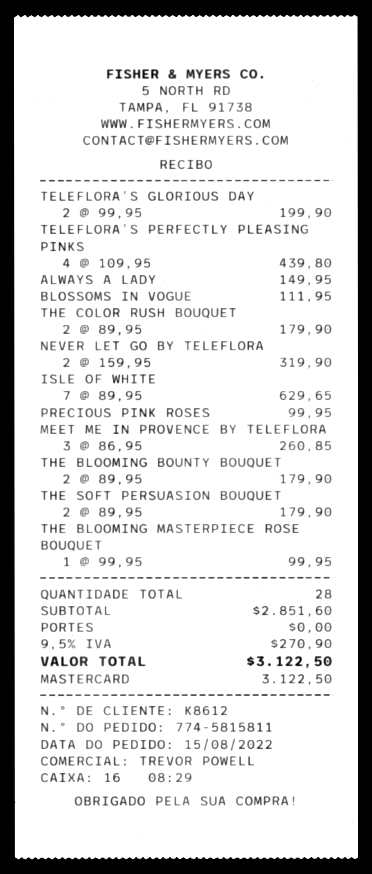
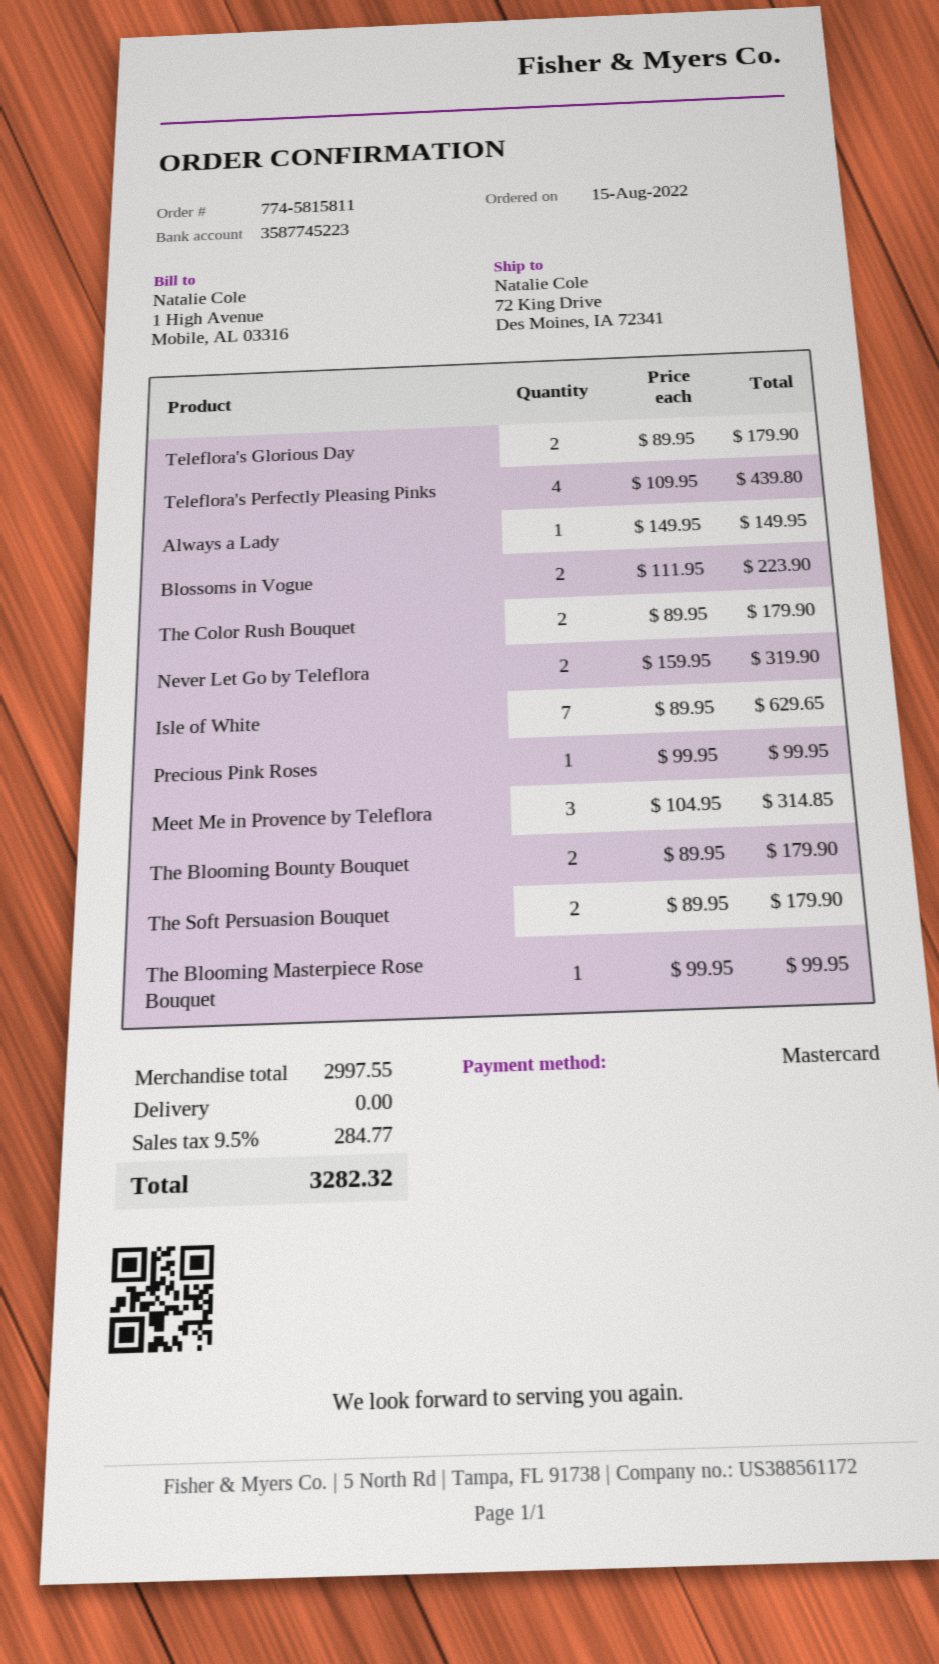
TELEFLORA'S GLORIOUS DAY: 2 x 99.95 = 199.90 -> 2 x 89.95 = 179.90
BLOSSOMS IN VOGUE: 1 x 111.95 = 111.95 -> 2 x 111.95 = 223.90
MEET ME IN PROVENCE BY TELEFLORA: 3 x 86.95 = 260.85 -> 3 x 104.95 = 314.85
subtotal: 2851.60 -> 2997.55
tax: 9.5% = 270.90 -> 9.5% = 284.77
total: 3122.50 -> 3282.32

